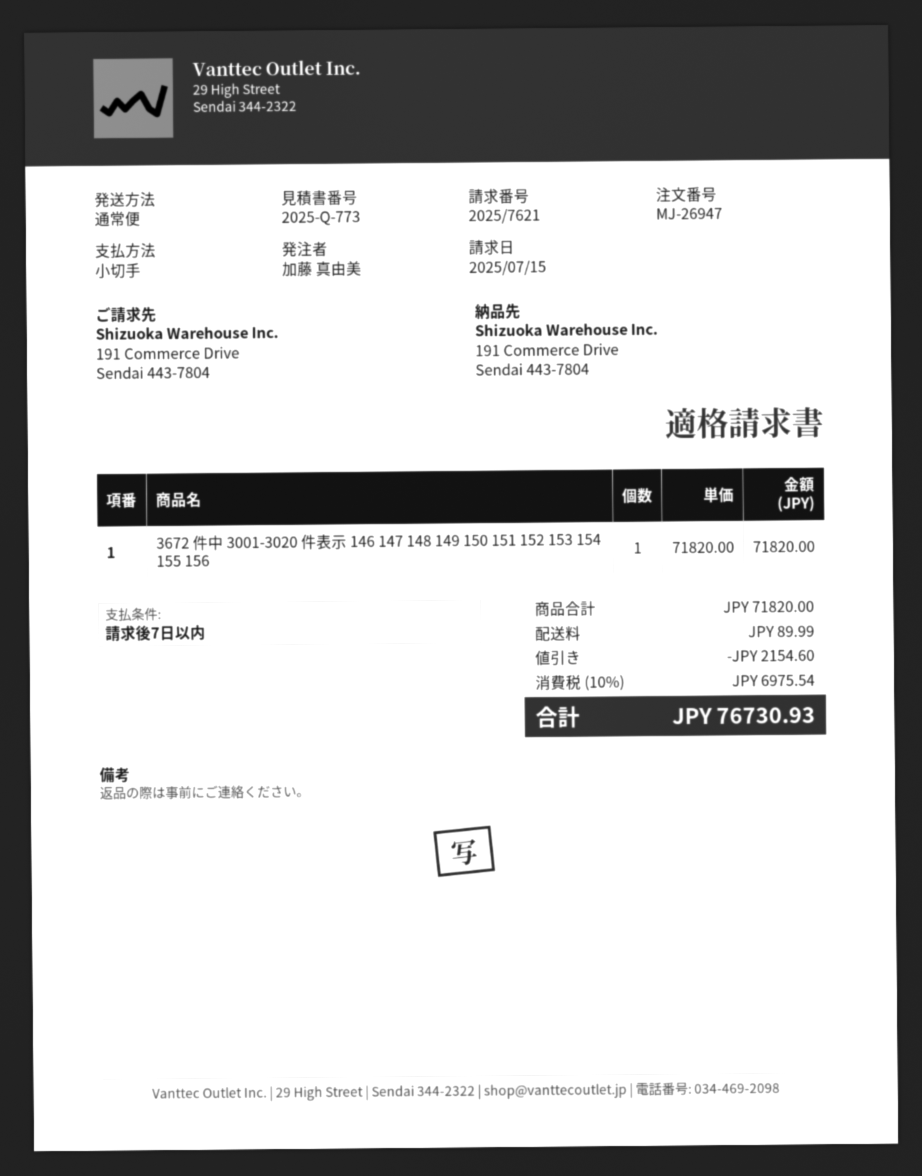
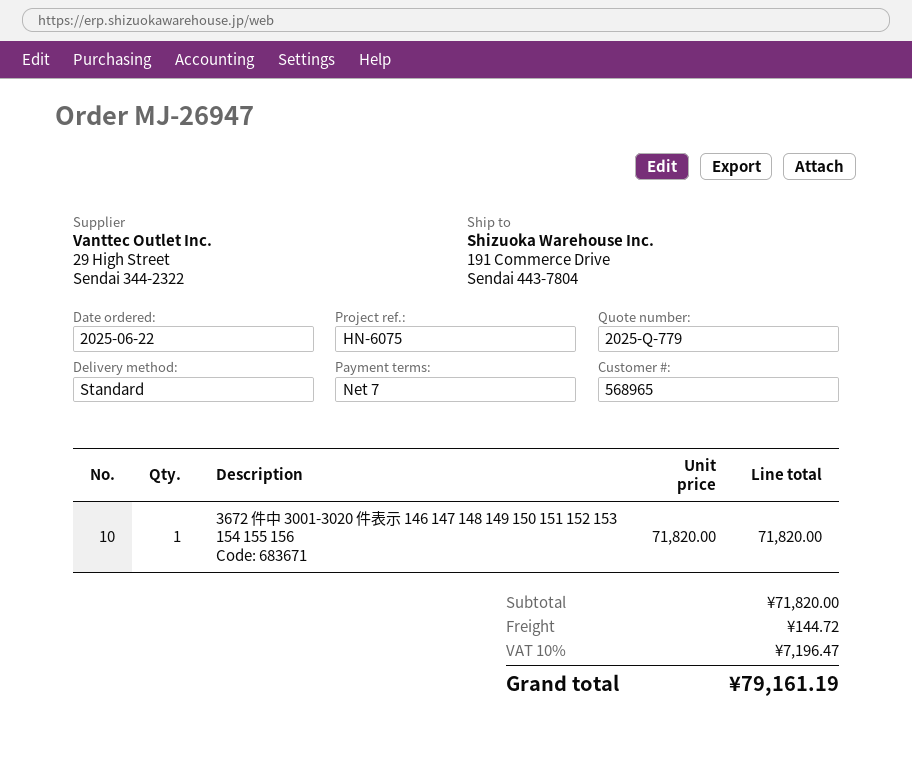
quote number: 2025-Q-773 -> 2025-Q-779
discount: 2154.60 -> none
shipping: 89.99 -> 144.72
tax: 10% = 6975.54 -> 10% = 7196.47
total: 76730.93 -> 79161.19

